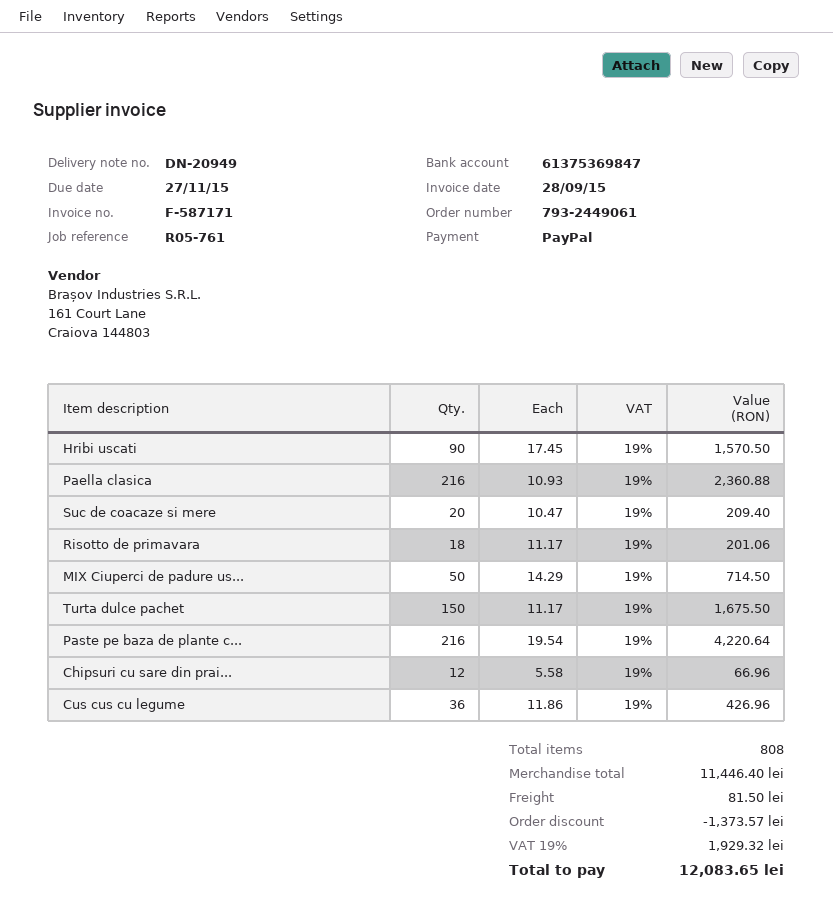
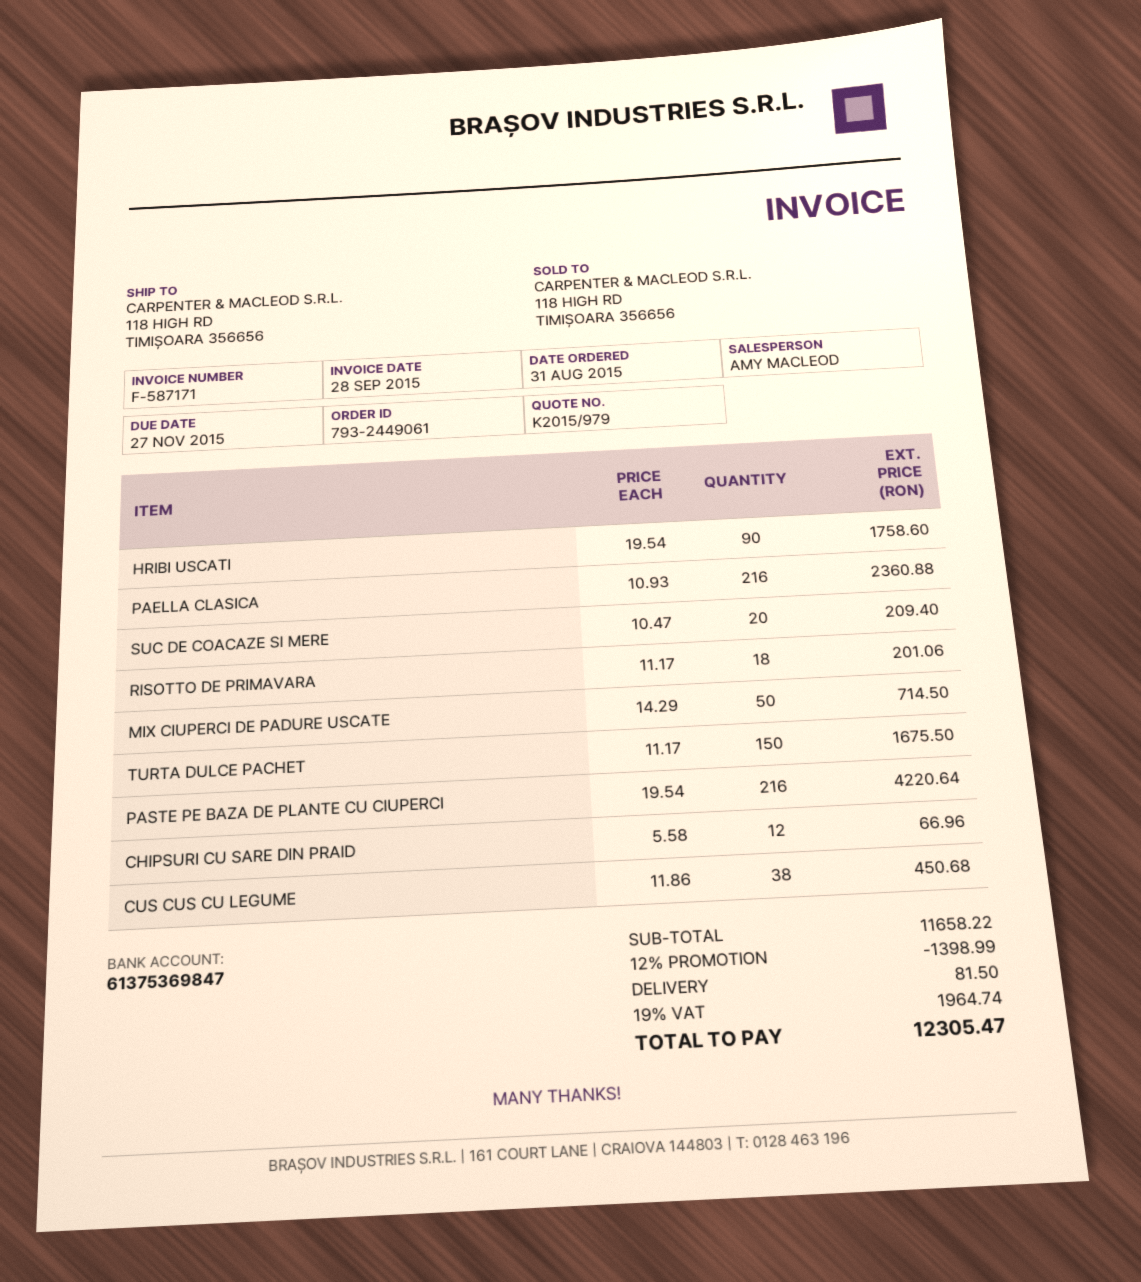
Hribi uscati: 90 x 17.45 = 1570.50 -> 90 x 19.54 = 1758.60
Cus cus cu legume: 36 x 11.86 = 426.96 -> 38 x 11.86 = 450.68
subtotal: 11446.40 -> 11658.22
discount: 1373.57 -> 1398.99
tax: 19% = 1929.32 -> 19% = 1964.74
total: 12083.65 -> 12305.47

